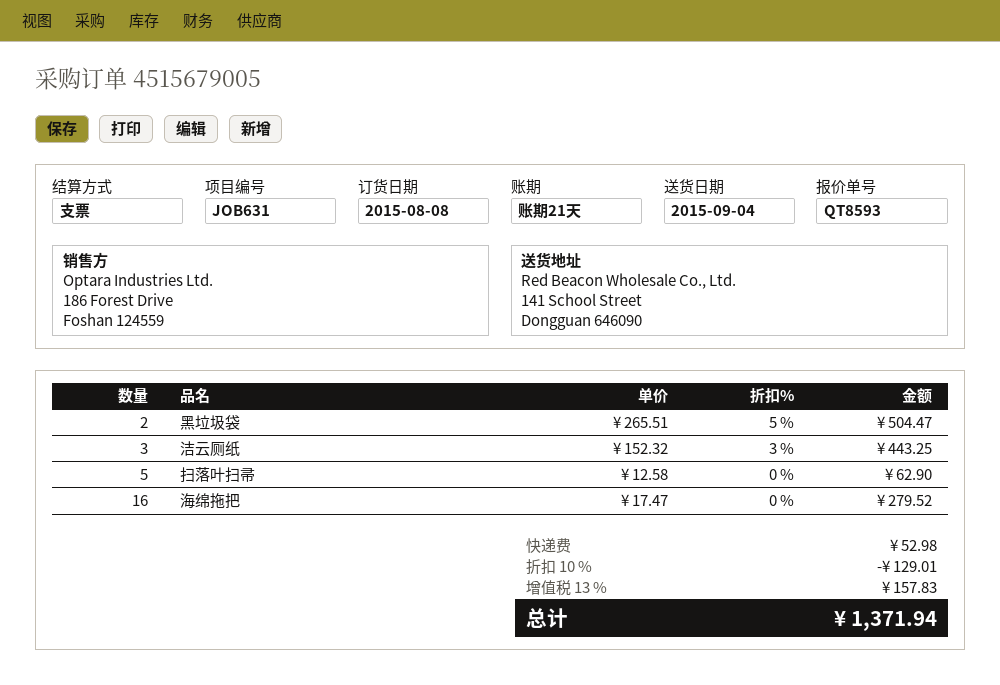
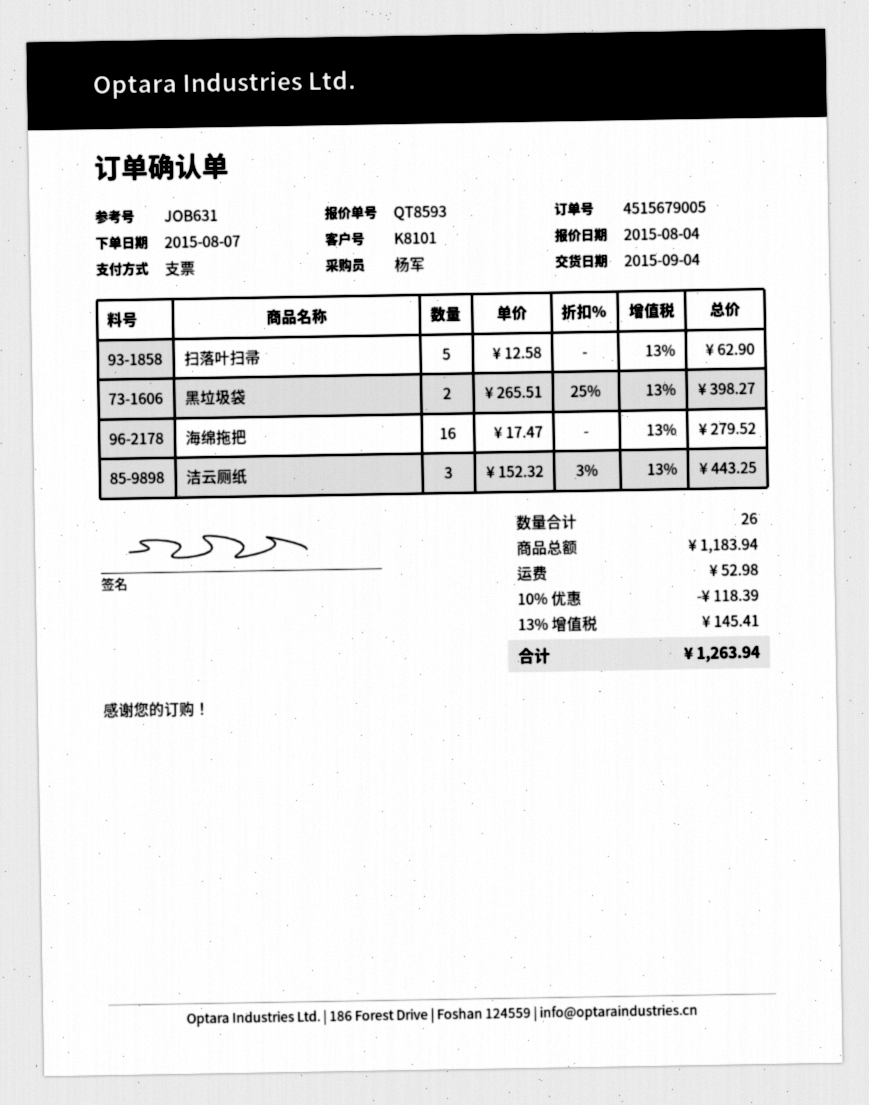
order date: 2015-08-08 -> 2015-08-07
黑垃圾袋: 2 x 265.51 - 5% = 504.47 -> 2 x 265.51 - 25% = 398.27
discount: 10% = 129.01 -> 10% = 118.39
tax: 13% = 157.83 -> 13% = 145.41
total: 1371.94 -> 1263.94

